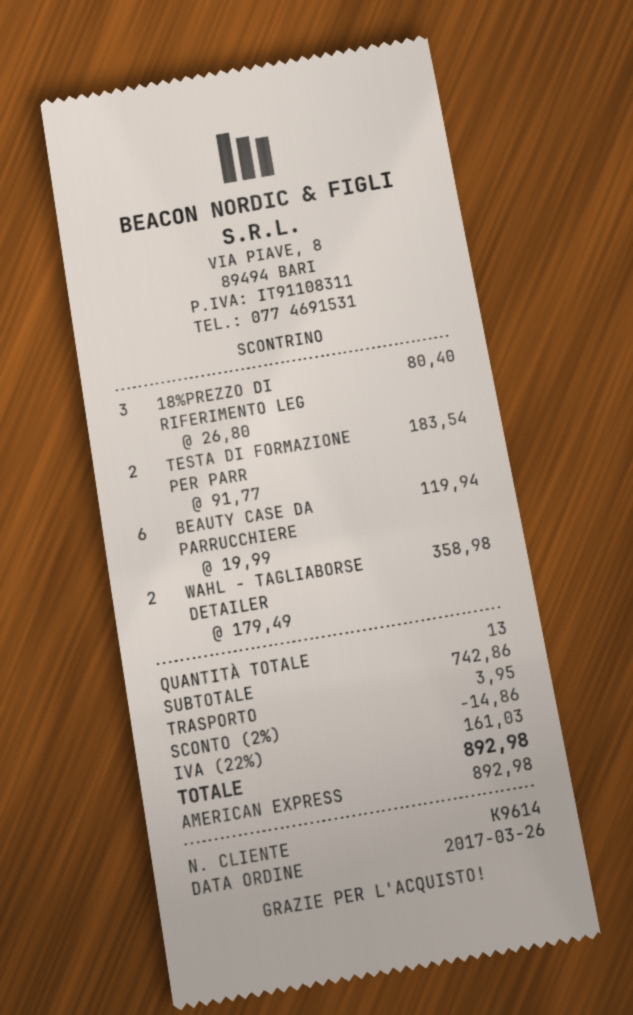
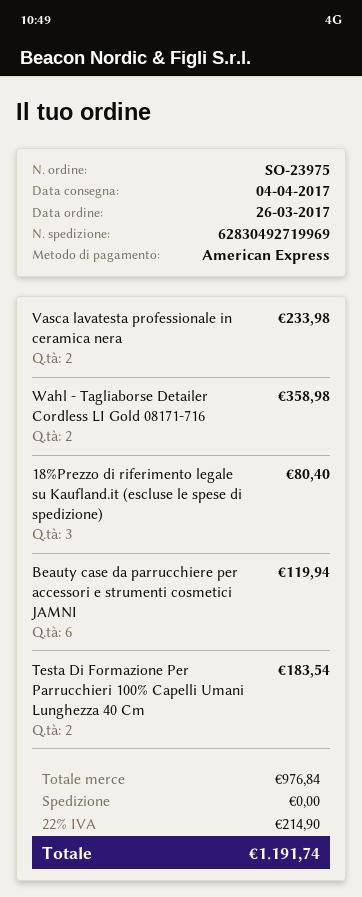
Vasca lavatesta professionale in ceramica nera: none -> 2 for 233.98
subtotal: 742.86 -> 976.84
discount: 2% = 14.86 -> none
shipping: 3.95 -> 0.00
tax: 22% = 161.03 -> 22% = 214.90
total: 892.98 -> 1191.74

